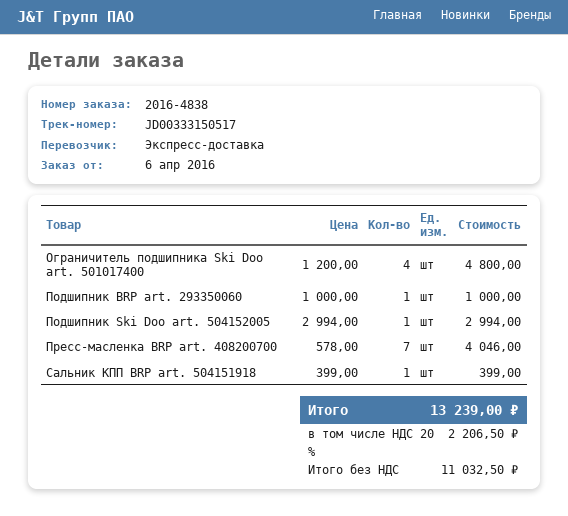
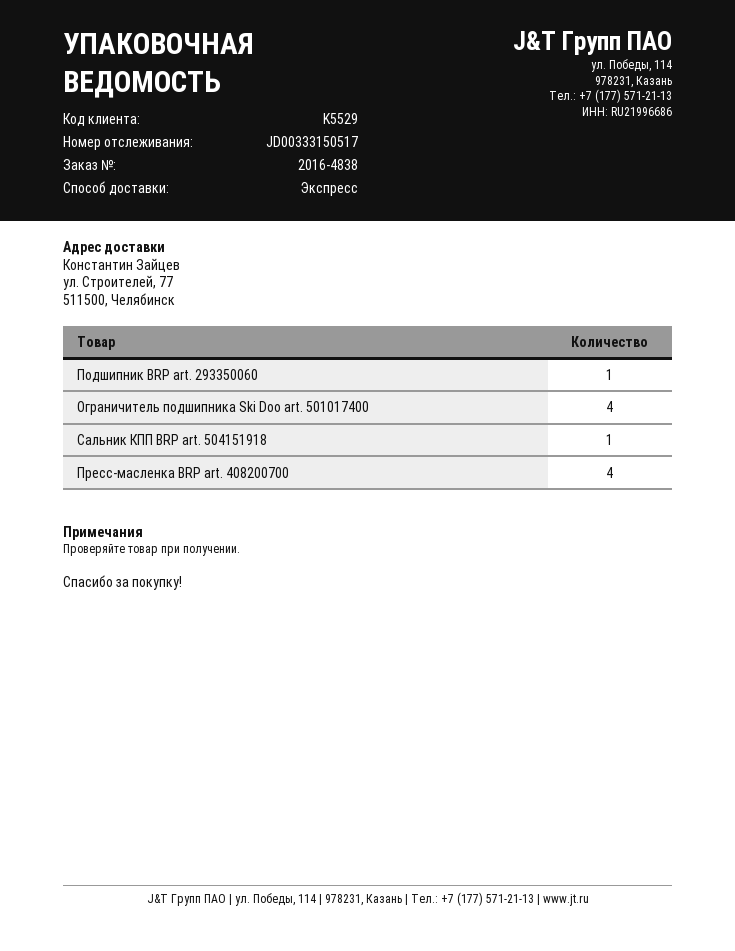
Подшипник Ski Doo art. 504152005: 1 -> none
Пресс-масленка BRP art. 408200700: 7 -> 4

